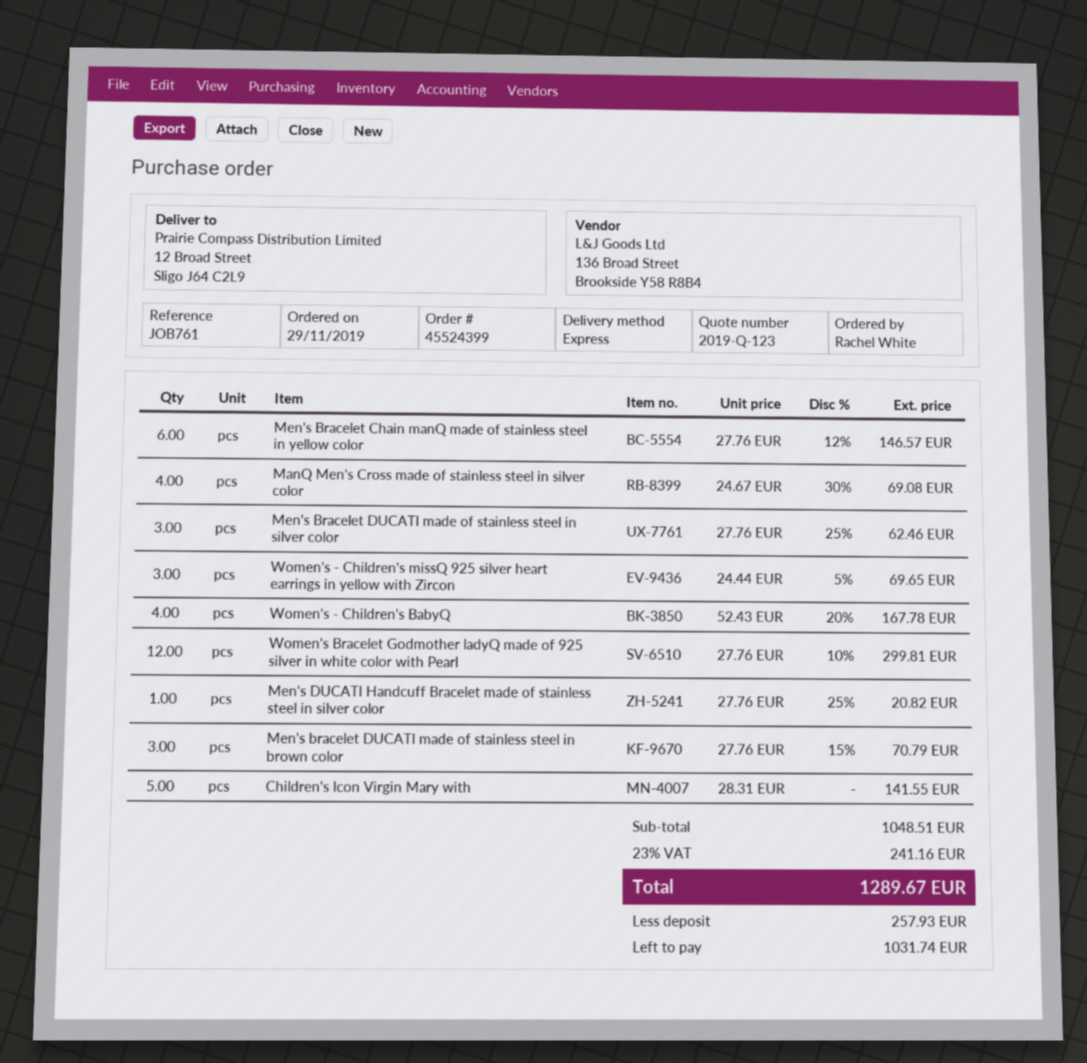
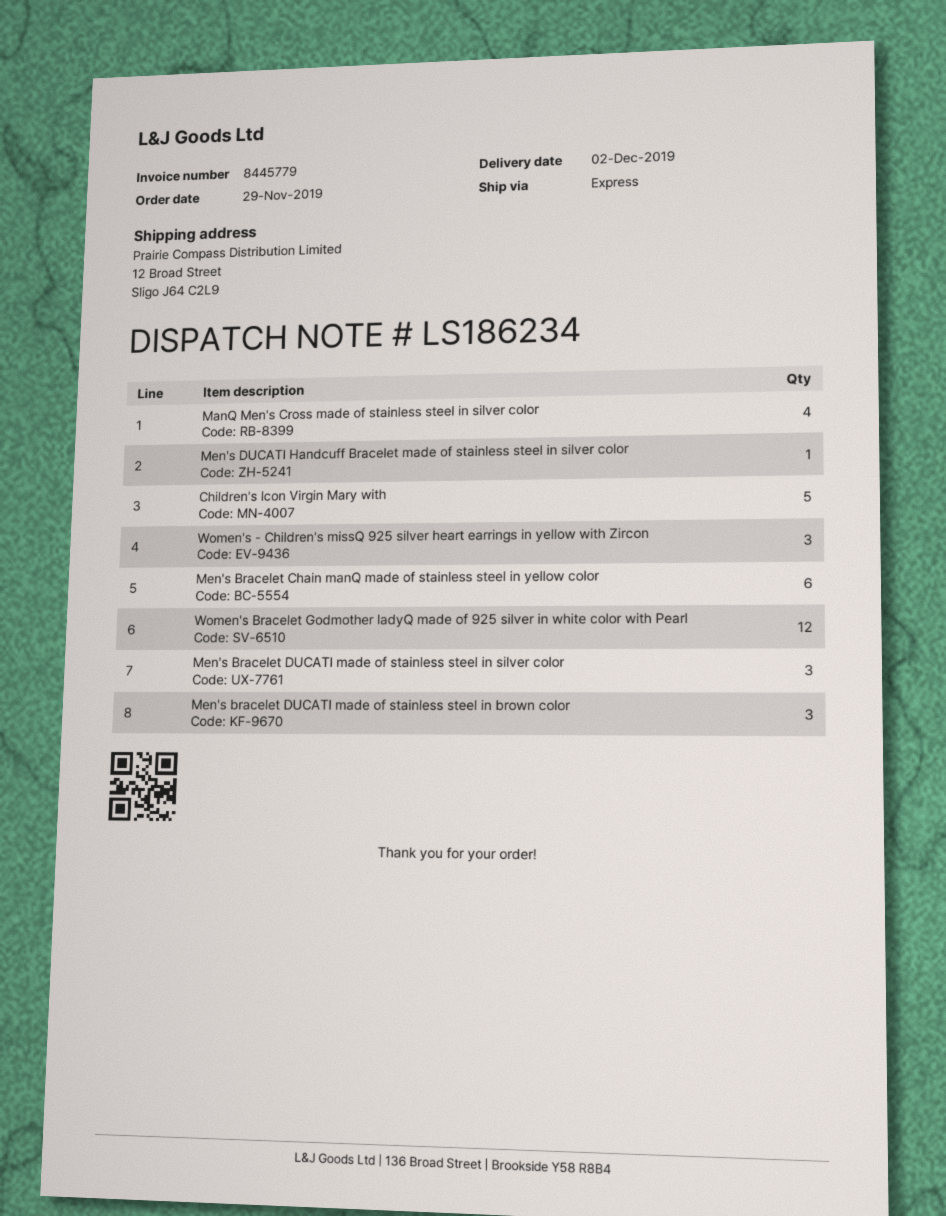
Women's - Children's BabyQ: 4 -> none

